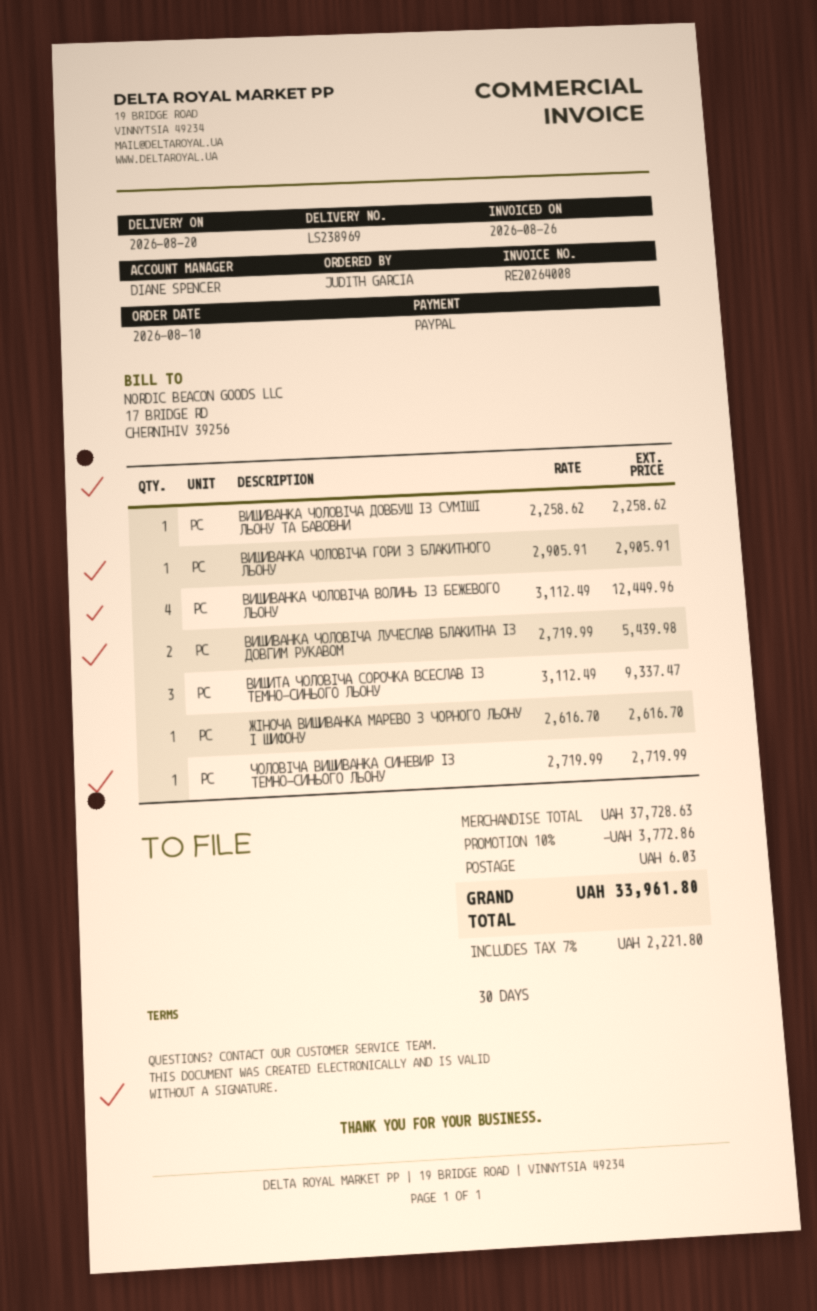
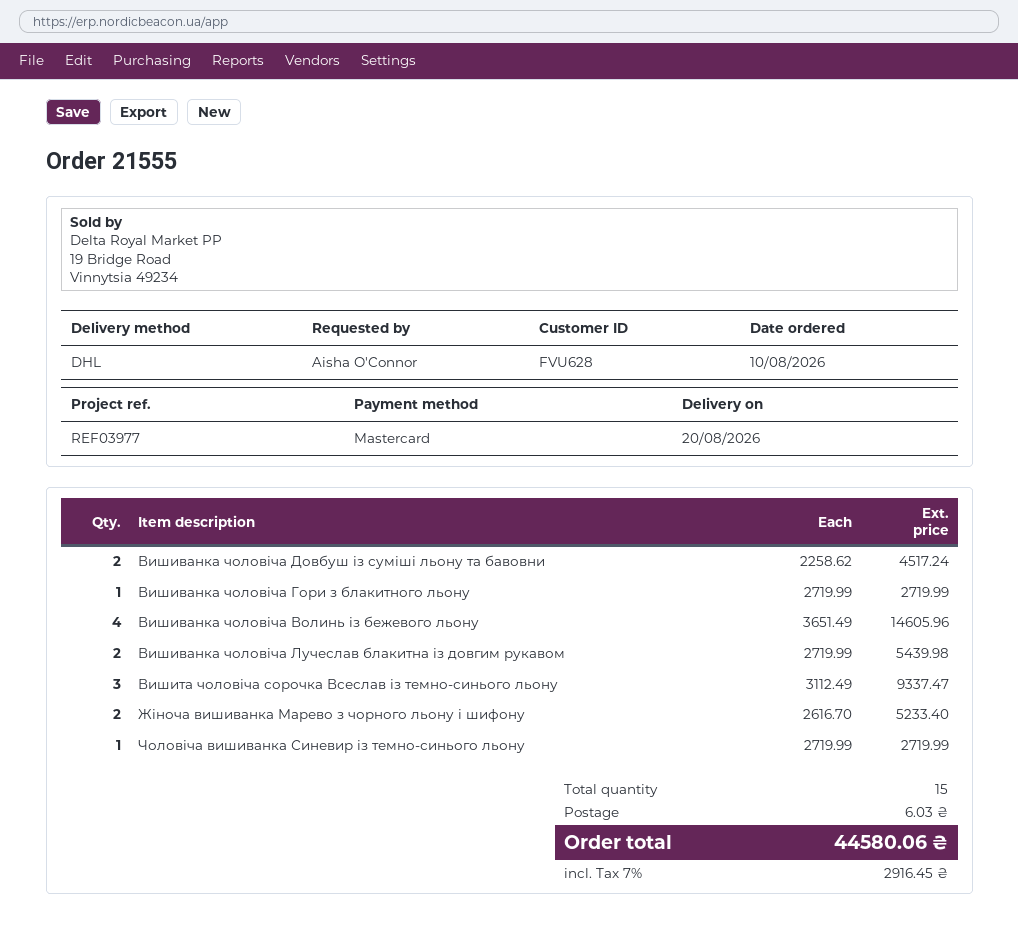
ordered by: JUDITH GARCIA -> Aisha O'Connor
payment method: PayPal -> Mastercard
ВИШИВАНКА ЧОЛОВІЧА ДОВБУШ ІЗ СУМІШІ ЛЬОНУ ТА БАВОВНИ: 1 x 2258.62 = 2258.62 -> 2 x 2258.62 = 4517.24
ВИШИВАНКА ЧОЛОВІЧА ГОРИ З БЛАКИТНОГО ЛЬОНУ: 1 x 2905.91 = 2905.91 -> 1 x 2719.99 = 2719.99
ВИШИВАНКА ЧОЛОВІЧА ВОЛИНЬ ІЗ БЕЖЕВОГО ЛЬОНУ: 4 x 3112.49 = 12449.96 -> 4 x 3651.49 = 14605.96
ЖІНОЧА ВИШИВАНКА МАРЕВО З ЧОРНОГО ЛЬОНУ І ШИФОНУ: 1 x 2616.70 = 2616.70 -> 2 x 2616.70 = 5233.40
discount: 10% = 3772.86 -> none
tax: 7% = 2221.80 -> 7% = 2916.45
total: 33961.80 -> 44580.06

